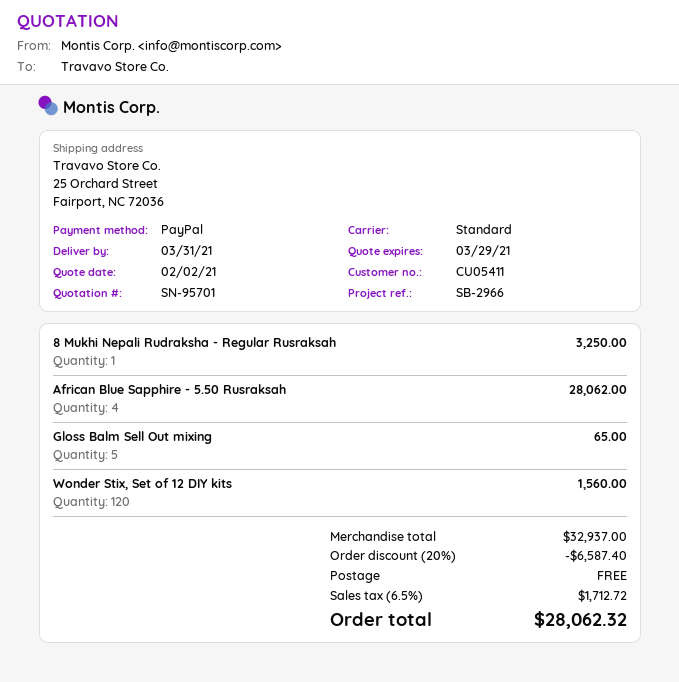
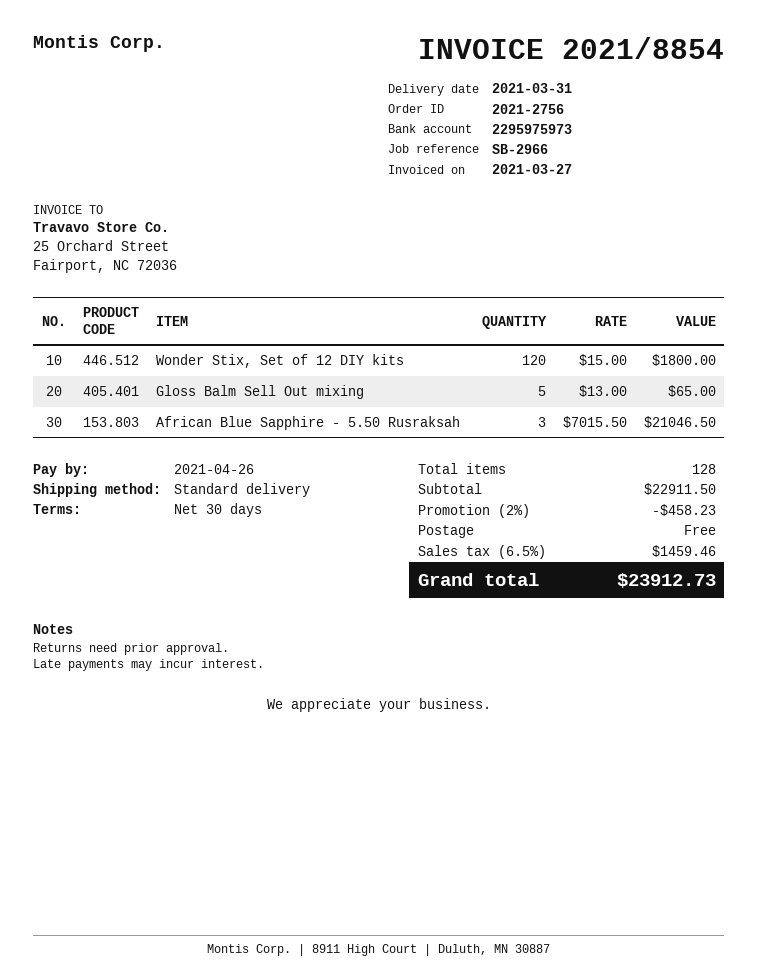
8 Mukhi Nepali Rudraksha - Regular Rusraksah: 1 for 3250.00 -> none
African Blue Sapphire - 5.50 Rusraksah: 4 for 28062.00 -> 3 for 21046.50
Wonder Stix, Set of 12 DIY kits: 120 for 1560.00 -> 120 for 1800.00
subtotal: 32937.00 -> 22911.50
discount: 20% = 6587.40 -> 2% = 458.23
tax: 6.5% = 1712.72 -> 6.5% = 1459.46
total: 28062.32 -> 23912.73

